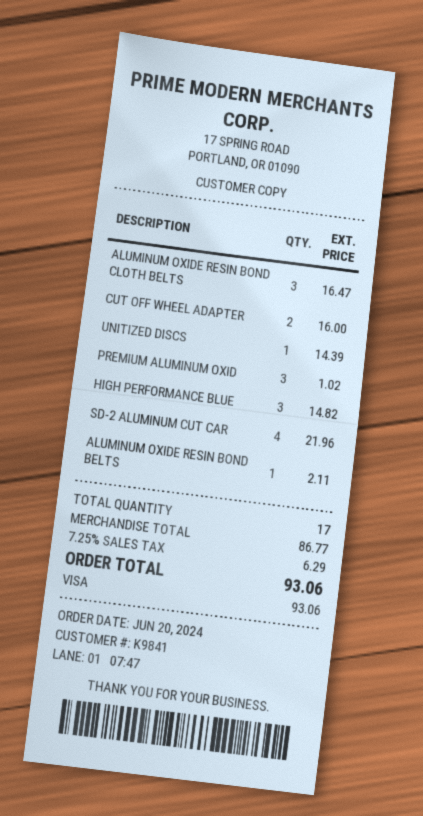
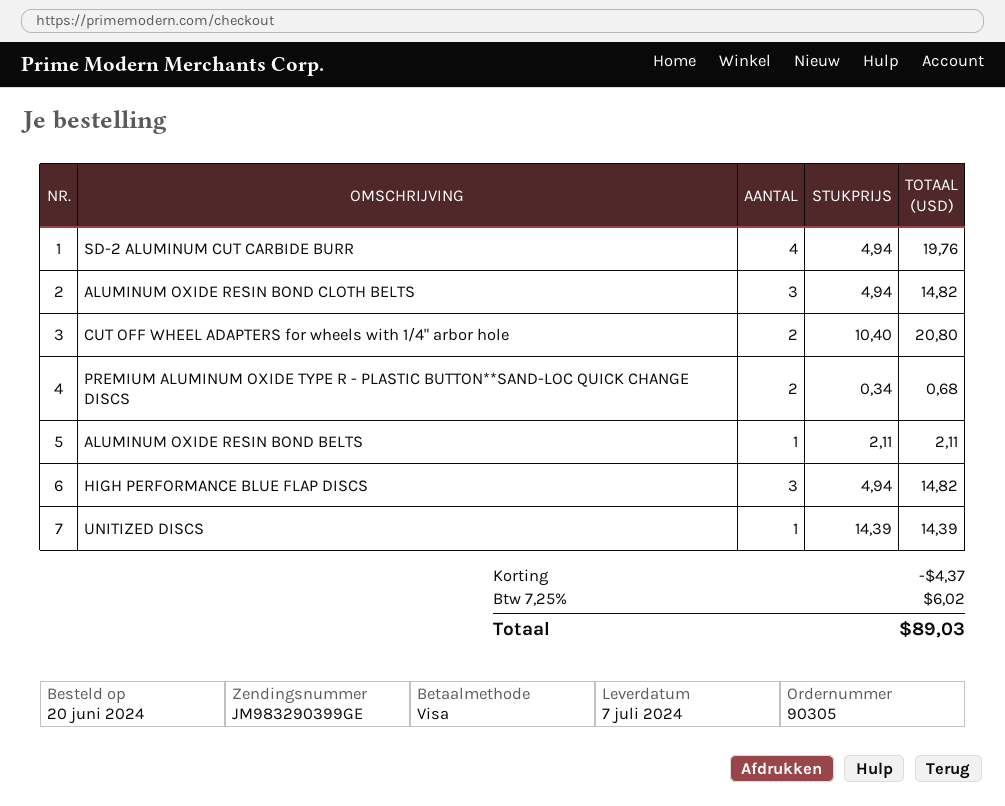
ALUMINUM OXIDE RESIN BOND CLOTH BELTS: 3 for 16.47 -> 3 for 14.82
CUT OFF WHEEL ADAPTER: 2 for 16.00 -> 2 for 20.80
PREMIUM ALUMINUM OXID: 3 for 1.02 -> 2 for 0.68
SD-2 ALUMINUM CUT CAR: 4 for 21.96 -> 4 for 19.76
discount: none -> 4.37
tax: 7.25% = 6.29 -> 7.25% = 6.02
total: 93.06 -> 89.03

